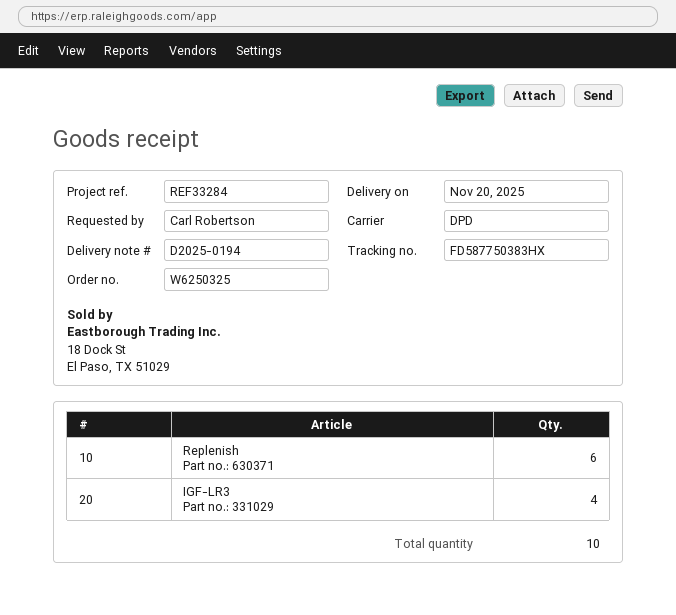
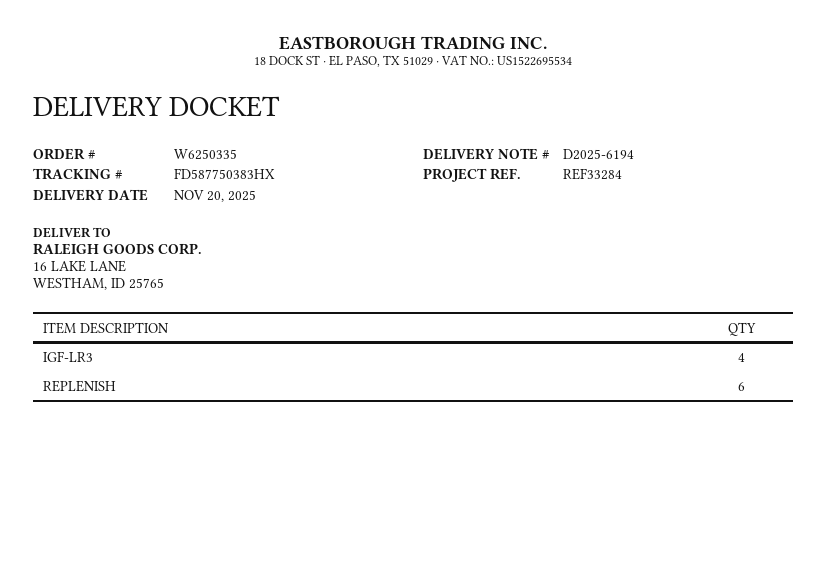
order number: W6250325 -> W6250335
delivery note number: D2025-0194 -> D2025-6194

